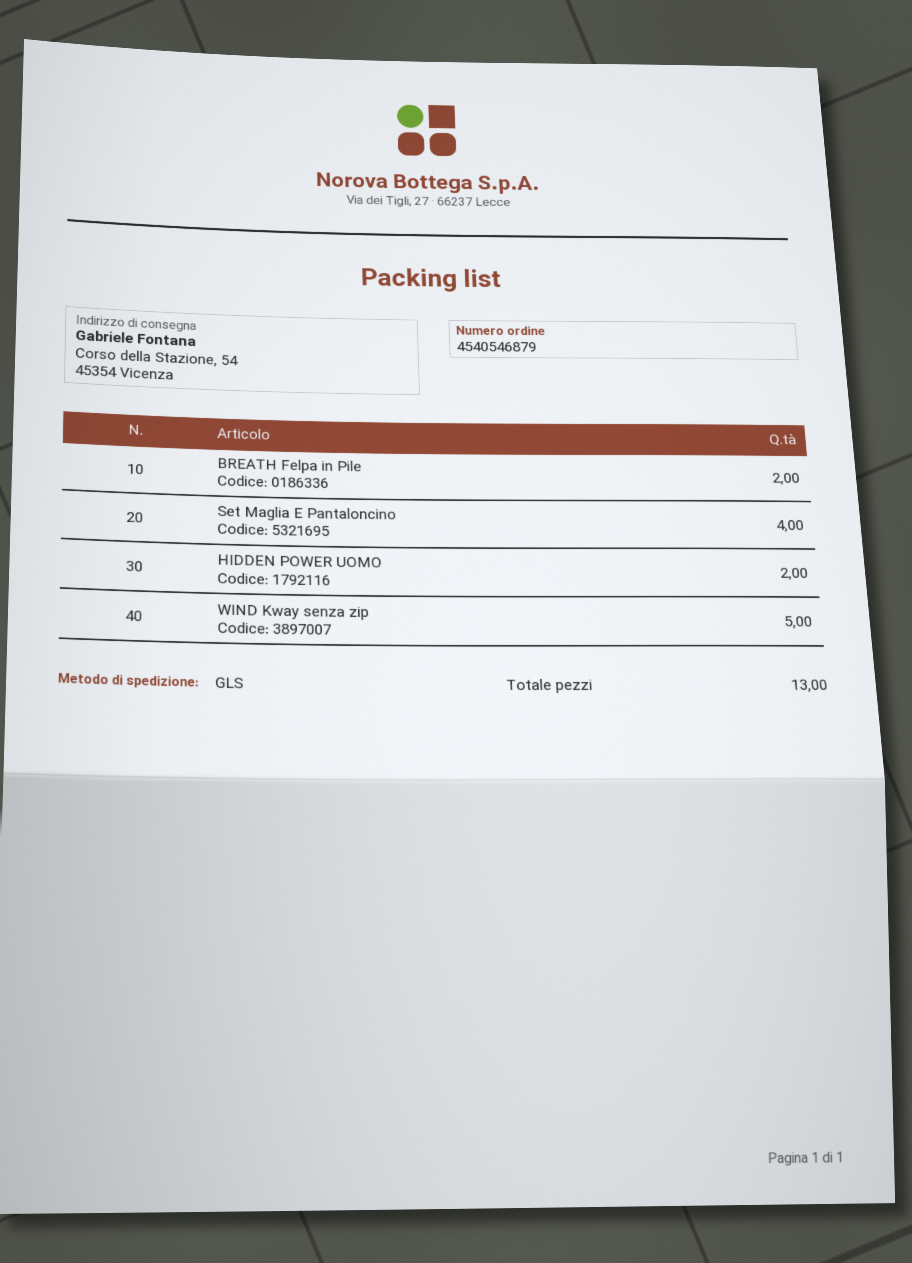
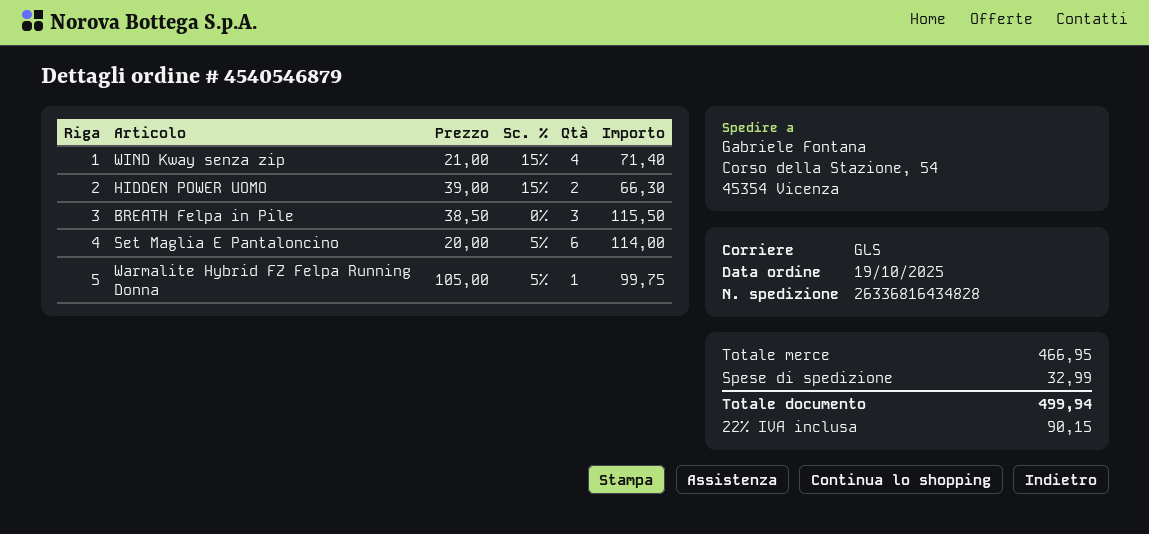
BREATH Felpa in Pile: 2 -> 3
Set Maglia E Pantaloncino: 4 -> 6
WIND Kway senza zip: 5 -> 4
Warmalite Hybrid FZ Felpa Running Donna: none -> 1

